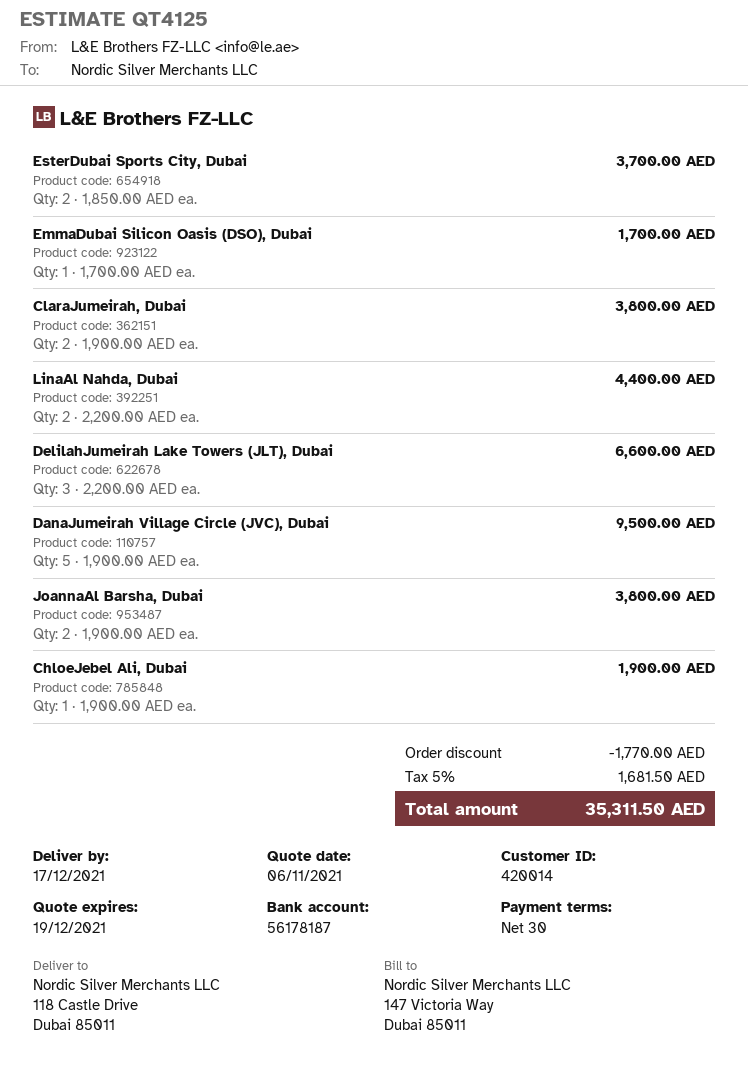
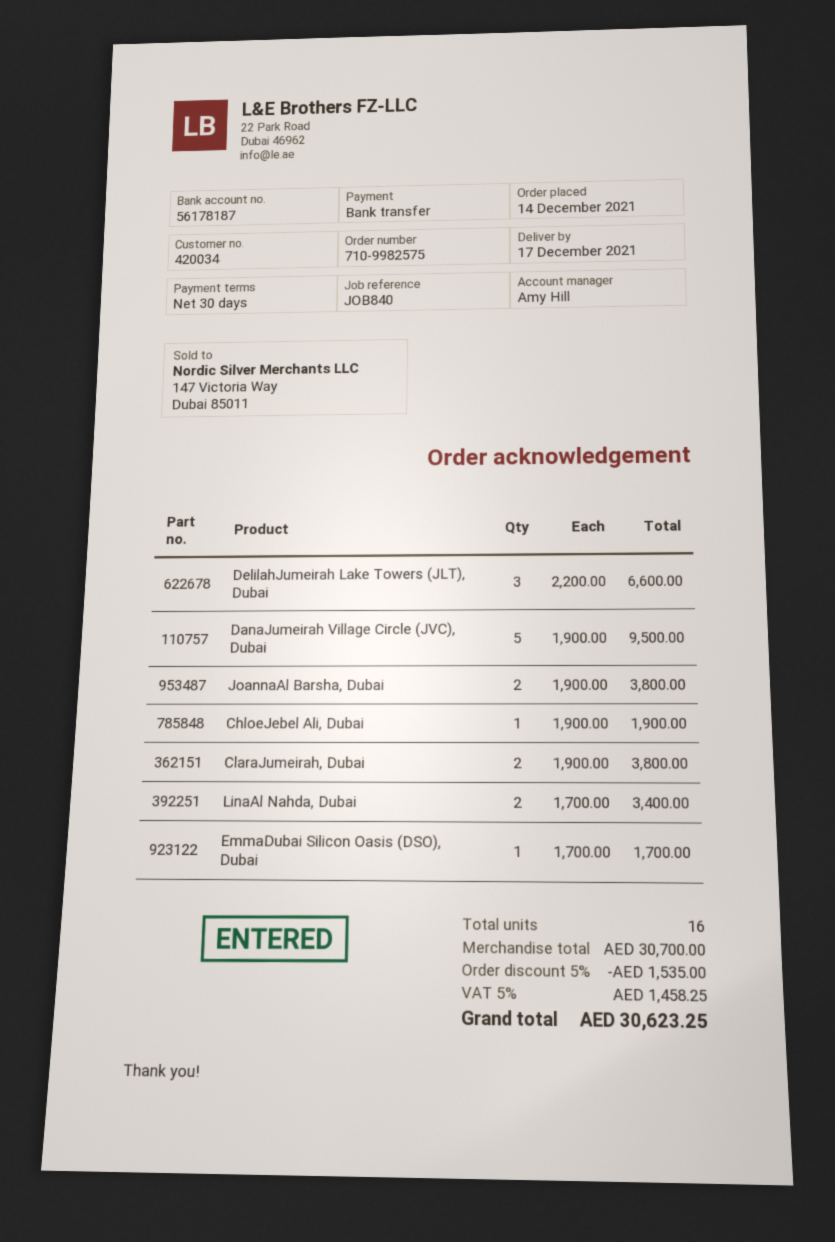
customer number: 420014 -> 420034
EsterDubai Sports City, Dubai: 2 x 1850.00 = 3700.00 -> none
LinaAl Nahda, Dubai: 2 x 2200.00 = 4400.00 -> 2 x 1700.00 = 3400.00
discount: 1770.00 -> 1535.00
tax: 5% = 1681.50 -> 5% = 1458.25
total: 35311.50 -> 30623.25

